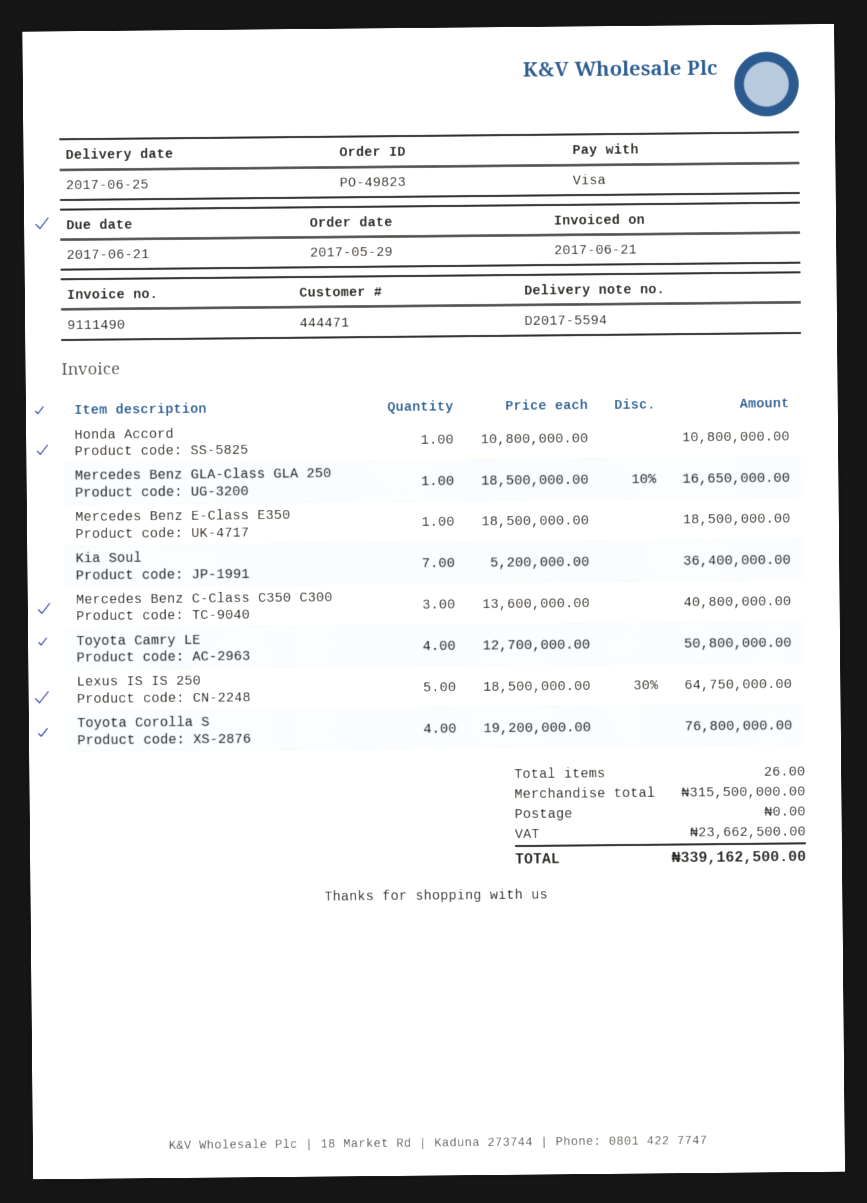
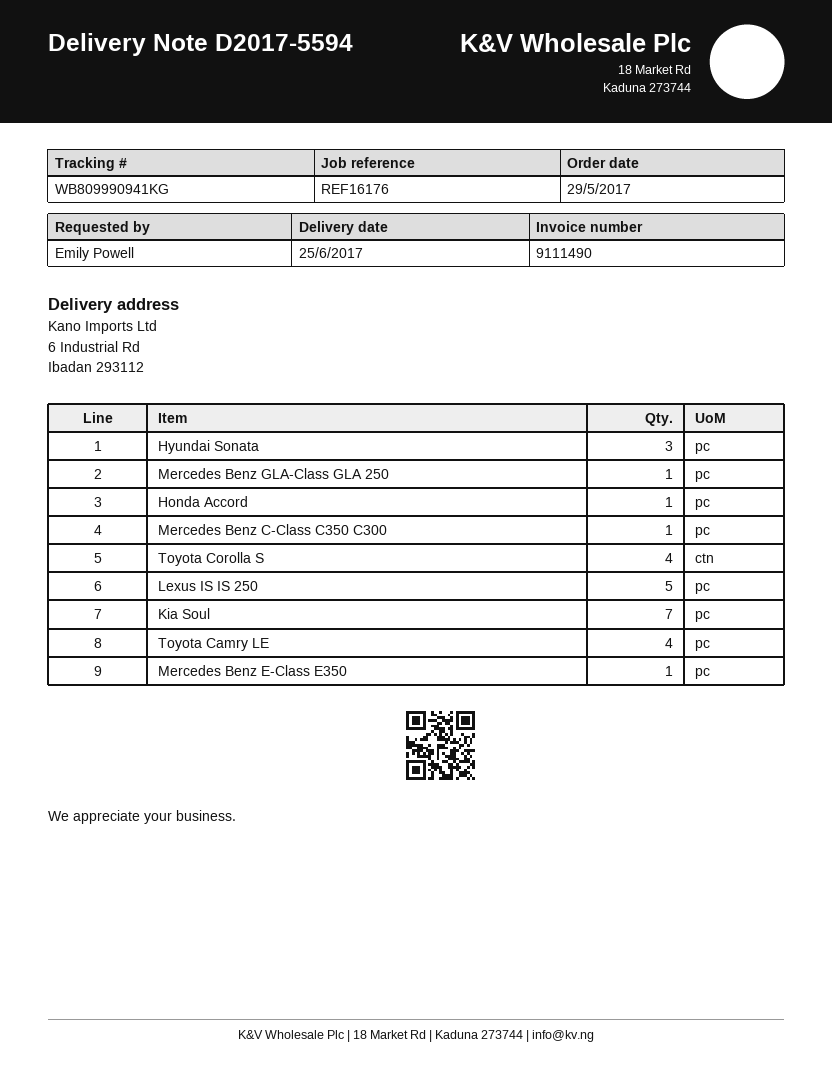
Mercedes Benz C-Class C350 C300: 3 -> 1
Hyundai Sonata: none -> 3

